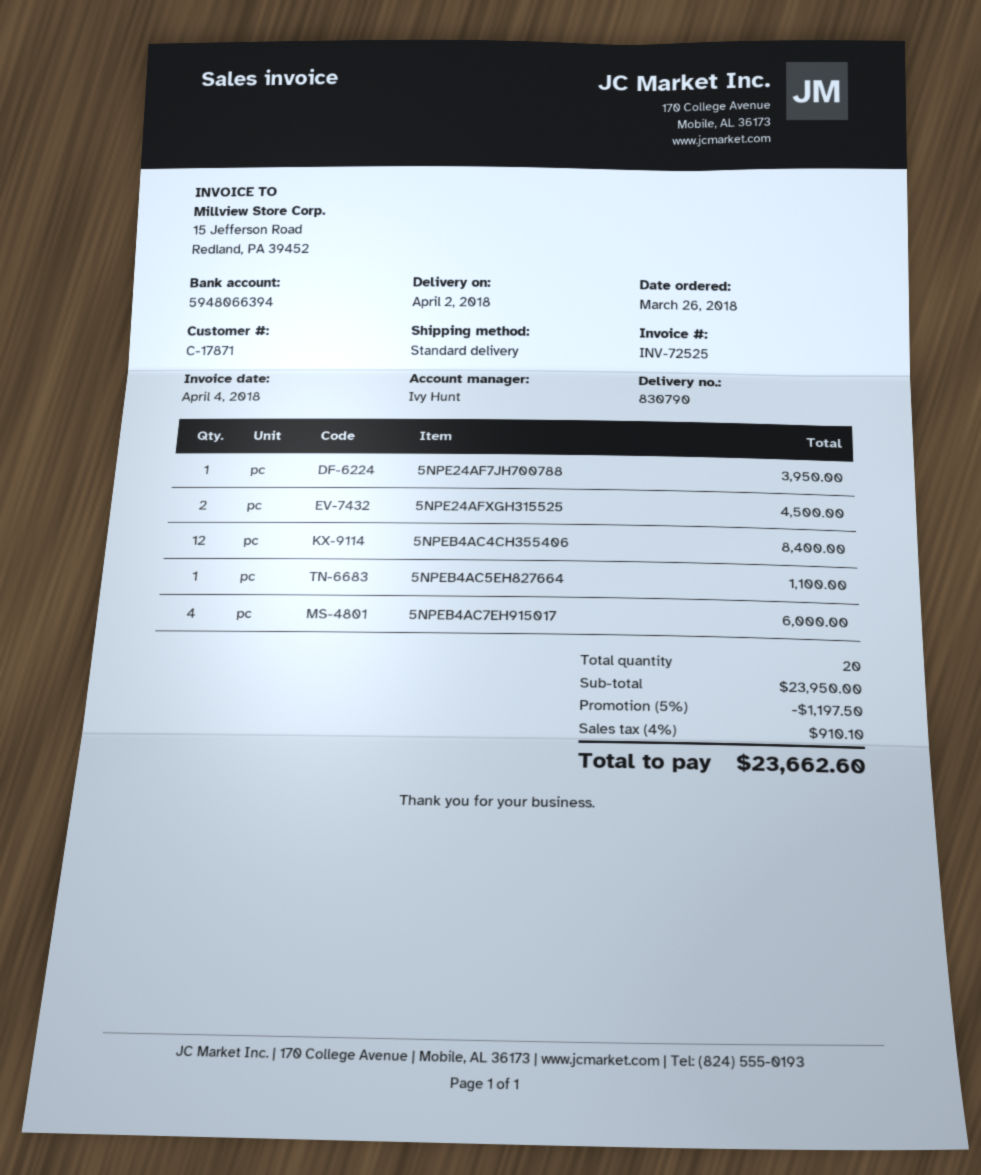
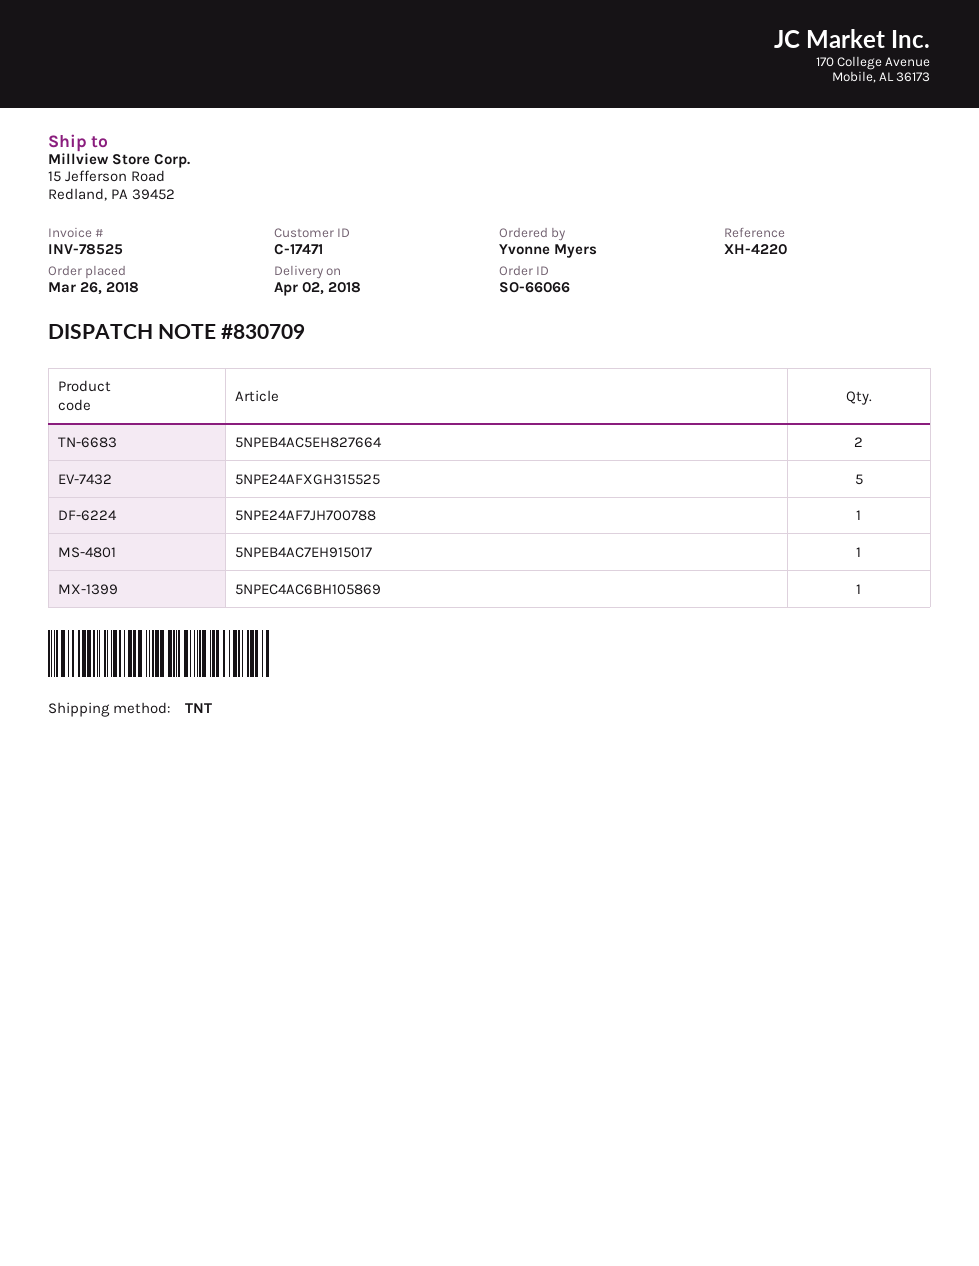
delivery note number: 830790 -> 830709
invoice number: INV-72525 -> INV-78525
customer number: C-17871 -> C-17471
shipping method: standard -> TNT
5NPE24AFXGH315525: 2 -> 5
5NPEB4AC4CH355406: 12 -> none
5NPEB4AC5EH827664: 1 -> 2
5NPEB4AC7EH915017: 4 -> 1
5NPEC4AC6BH105869: none -> 1

